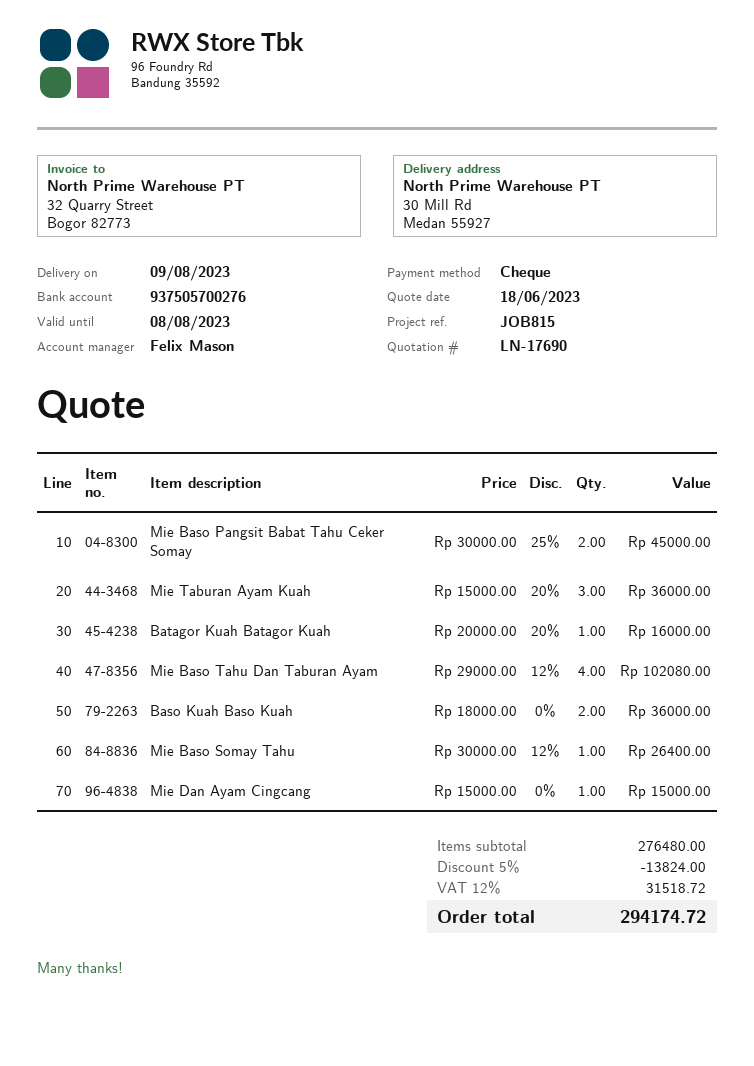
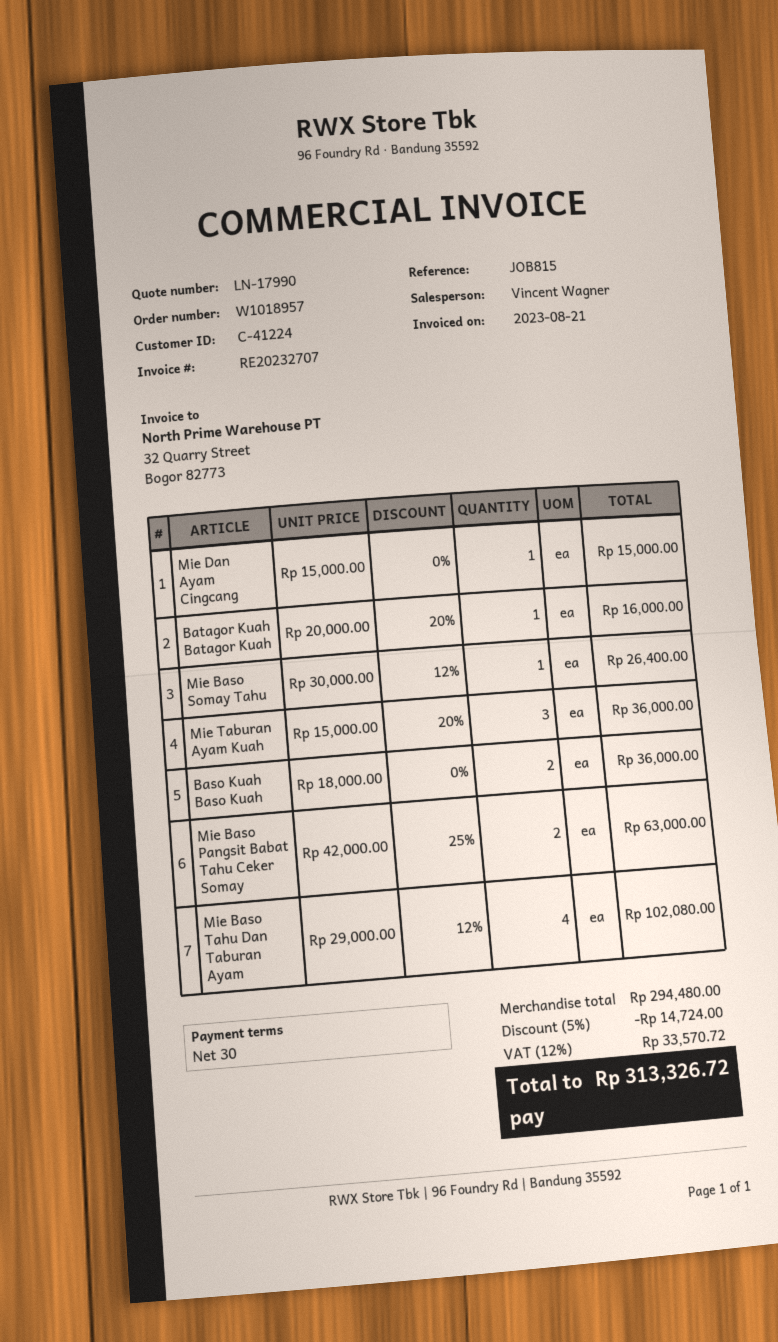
quote number: LN-17690 -> LN-17990
sales rep: Felix Mason -> Vincent Wagner
Mie Baso Pangsit Babat Tahu Ceker Somay: 2 x 30000.00 - 25% = 45000.00 -> 2 x 42000.00 - 25% = 63000.00
subtotal: 276480.00 -> 294480.00
discount: 5% = 13824.00 -> 5% = 14724.00
tax: 12% = 31518.72 -> 12% = 33570.72
total: 294174.72 -> 313326.72

